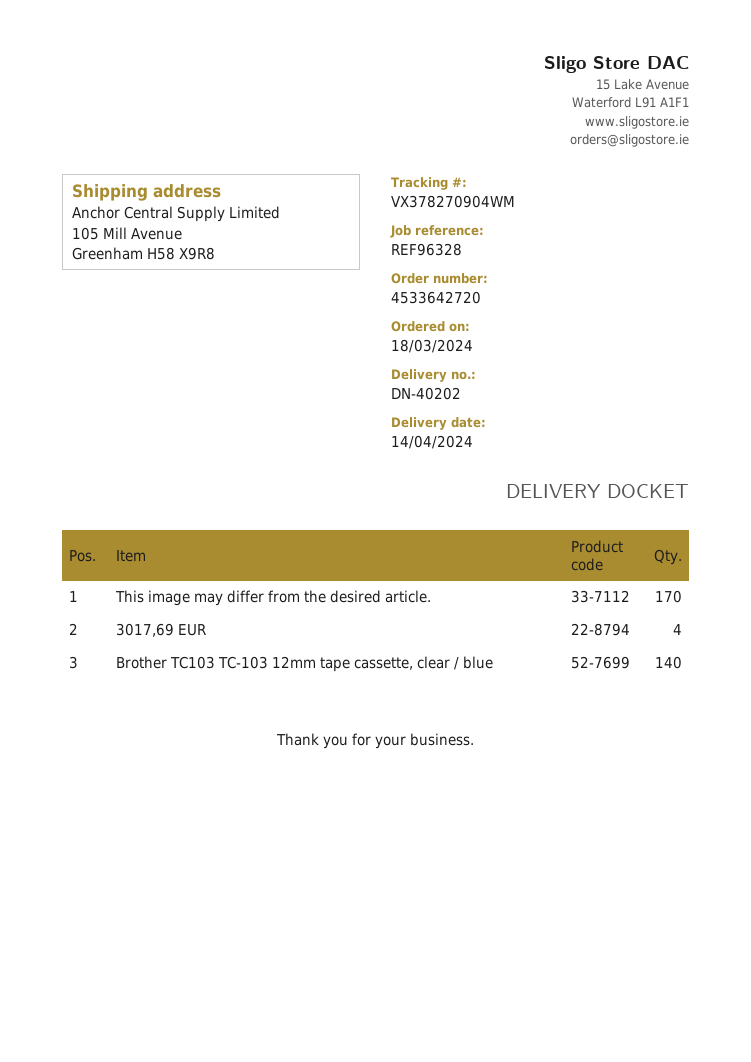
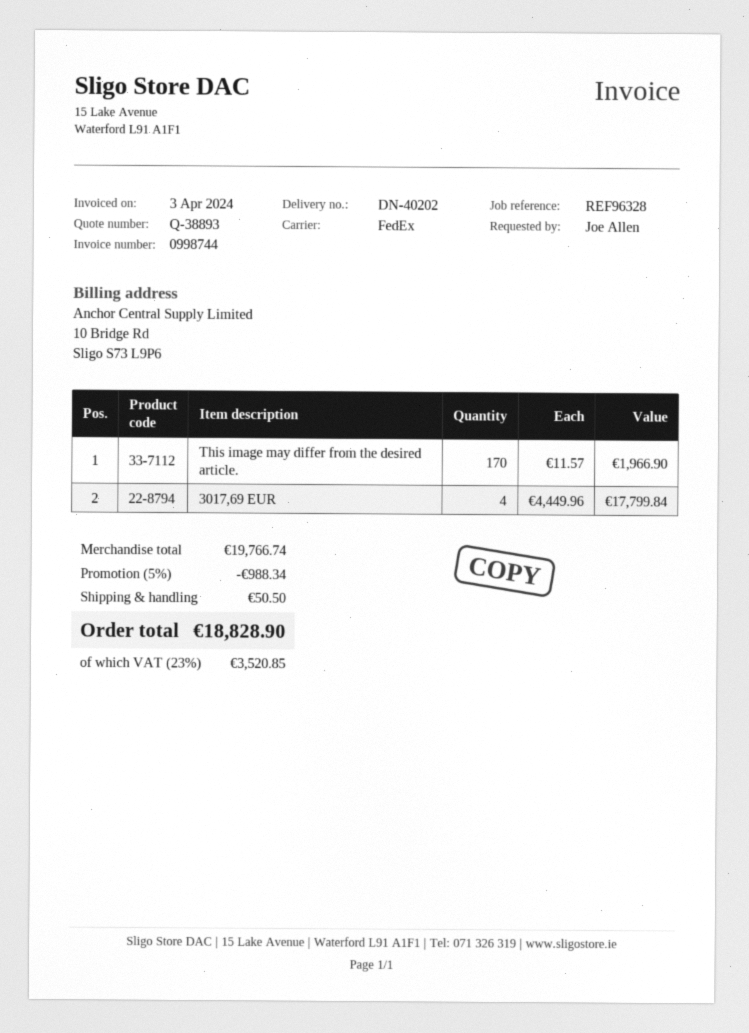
Brother TC103 TC-103 12mm tape cassette, clear / blue: 140 -> none

